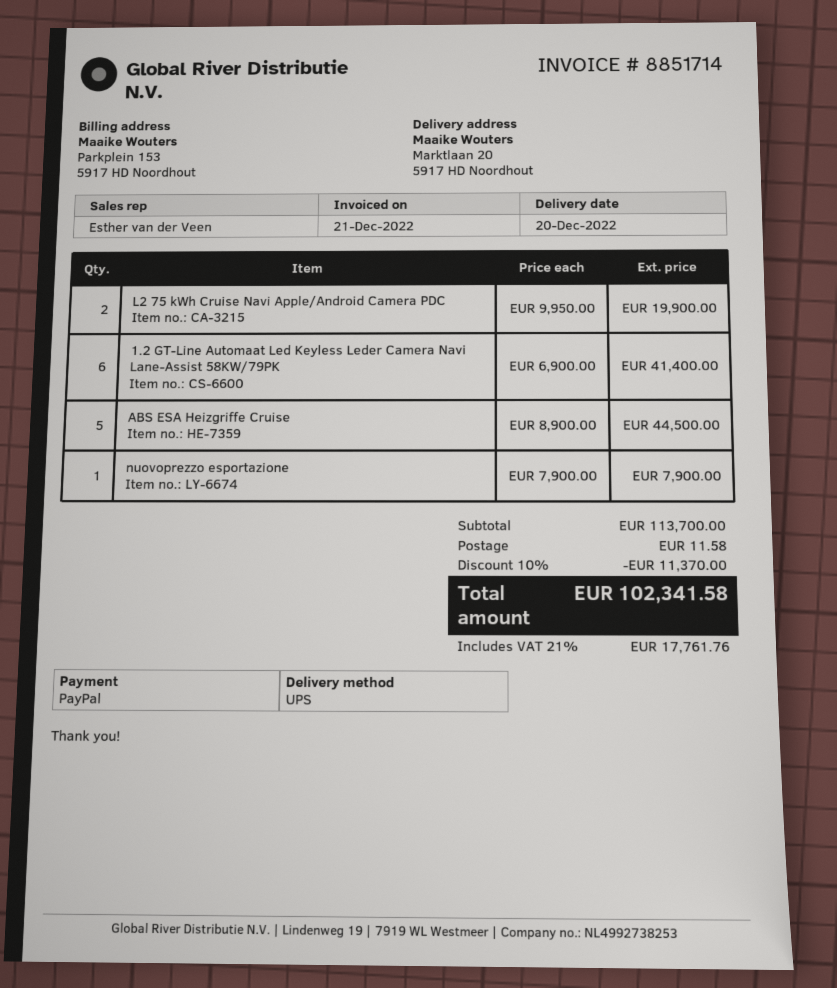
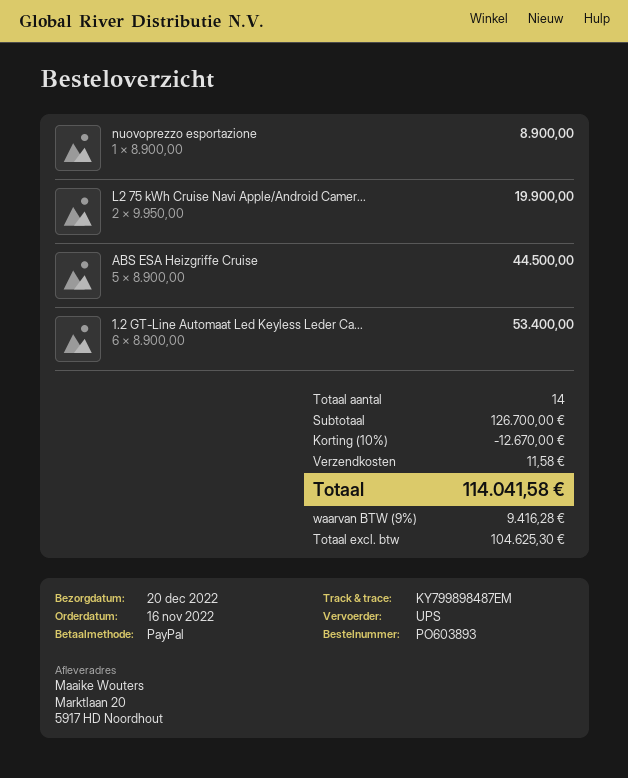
1.2 GT-Line Automaat Led Keyless Leder Camera Navi Lane-Assist 58KW/79PK: 6 x 6900.00 = 41400.00 -> 6 x 8900.00 = 53400.00
nuovoprezzo esportazione: 1 x 7900.00 = 7900.00 -> 1 x 8900.00 = 8900.00
subtotal: 113700.00 -> 126700.00
discount: 10% = 11370.00 -> 10% = 12670.00
tax: 21% = 17761.76 -> 9% = 9416.28
total: 102341.58 -> 114041.58

